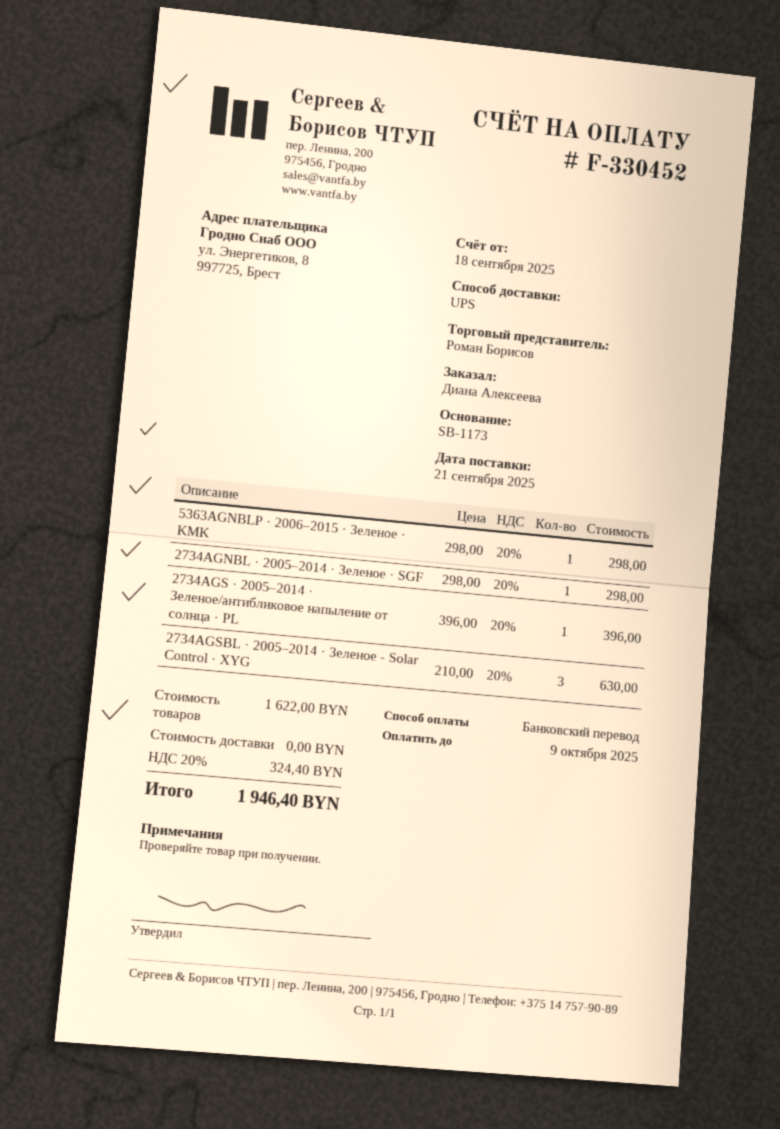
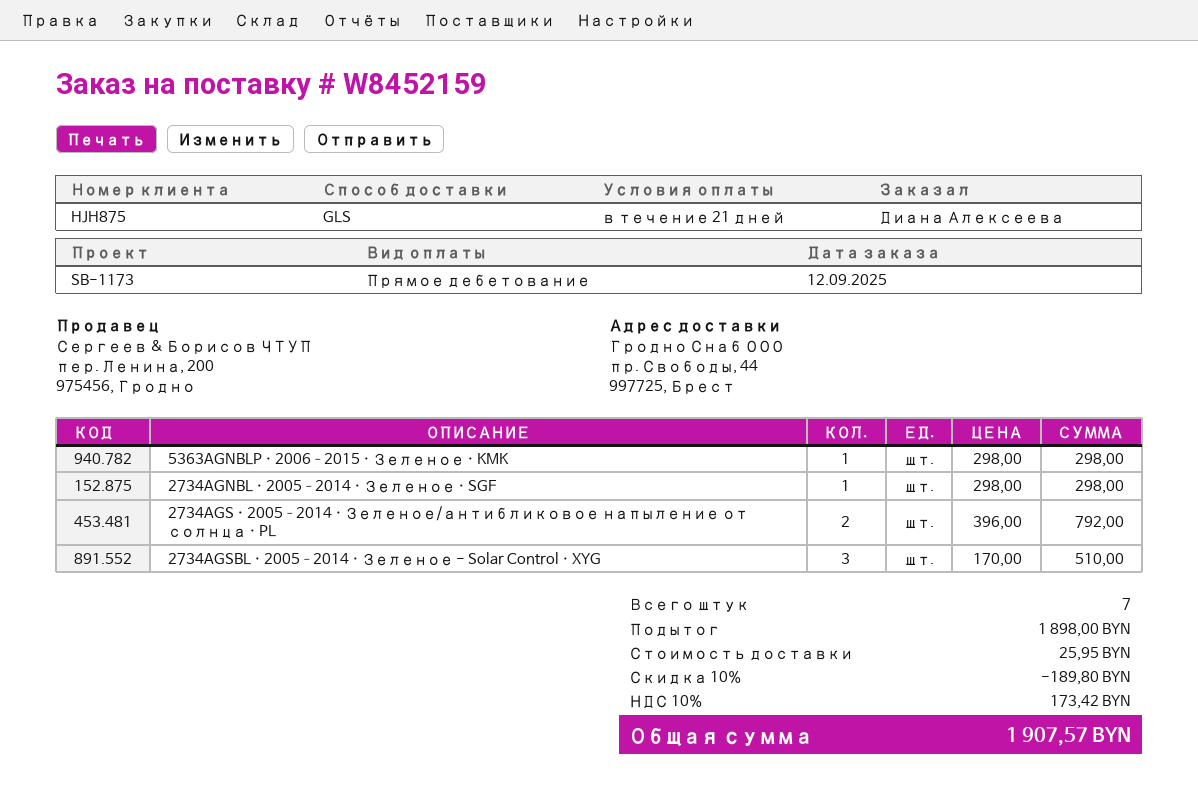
payment method: bank transfer -> direct debit
shipping method: UPS -> GLS
2734AGS · 2005–2014 · Зеленое/антибликовое напыление от солнца · PL: 1 x 396.00 = 396.00 -> 2 x 396.00 = 792.00
2734AGSBL · 2005–2014 · Зеленое - Solar Control · XYG: 3 x 210.00 = 630.00 -> 3 x 170.00 = 510.00
subtotal: 1622.00 -> 1898.00
discount: none -> 10% = 189.80
shipping: 0.00 -> 25.95
tax: 20% = 324.40 -> 10% = 173.42
total: 1946.40 -> 1907.57

